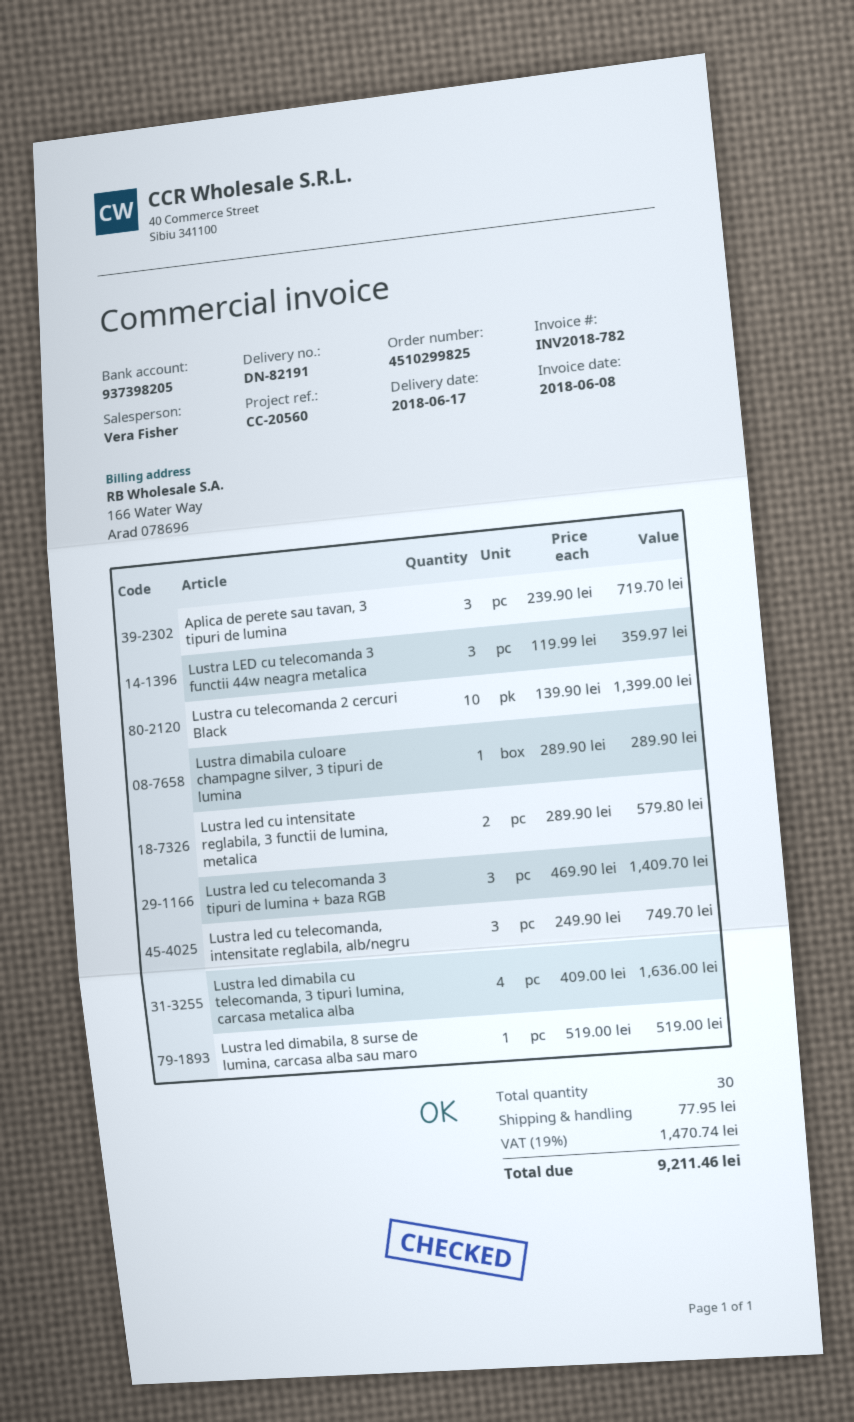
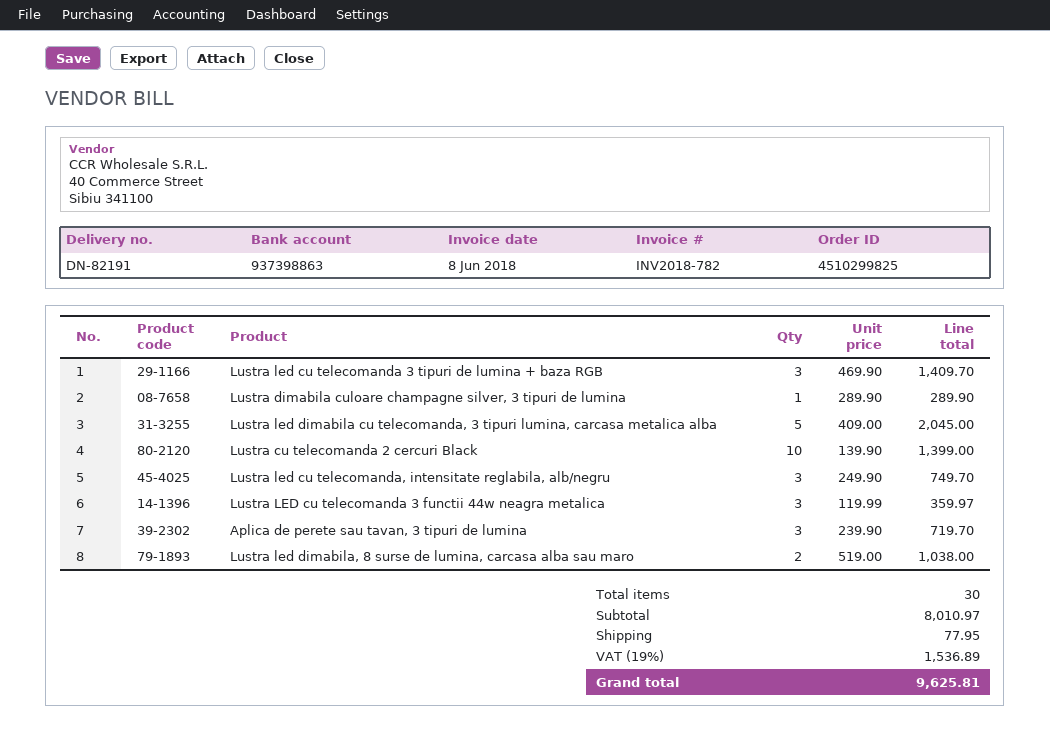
bank account: 937398205 -> 937398863
Lustra led cu intensitate reglabila, 3 functii de lumina, metalica: 2 x 289.90 = 579.80 -> none
Lustra led dimabila cu telecomanda, 3 tipuri lumina, carcasa metalica alba: 4 x 409.00 = 1636.00 -> 5 x 409.00 = 2045.00
Lustra led dimabila, 8 surse de lumina, carcasa alba sau maro: 1 x 519.00 = 519.00 -> 2 x 519.00 = 1038.00
tax: 19% = 1470.74 -> 19% = 1536.89
total: 9211.46 -> 9625.81

